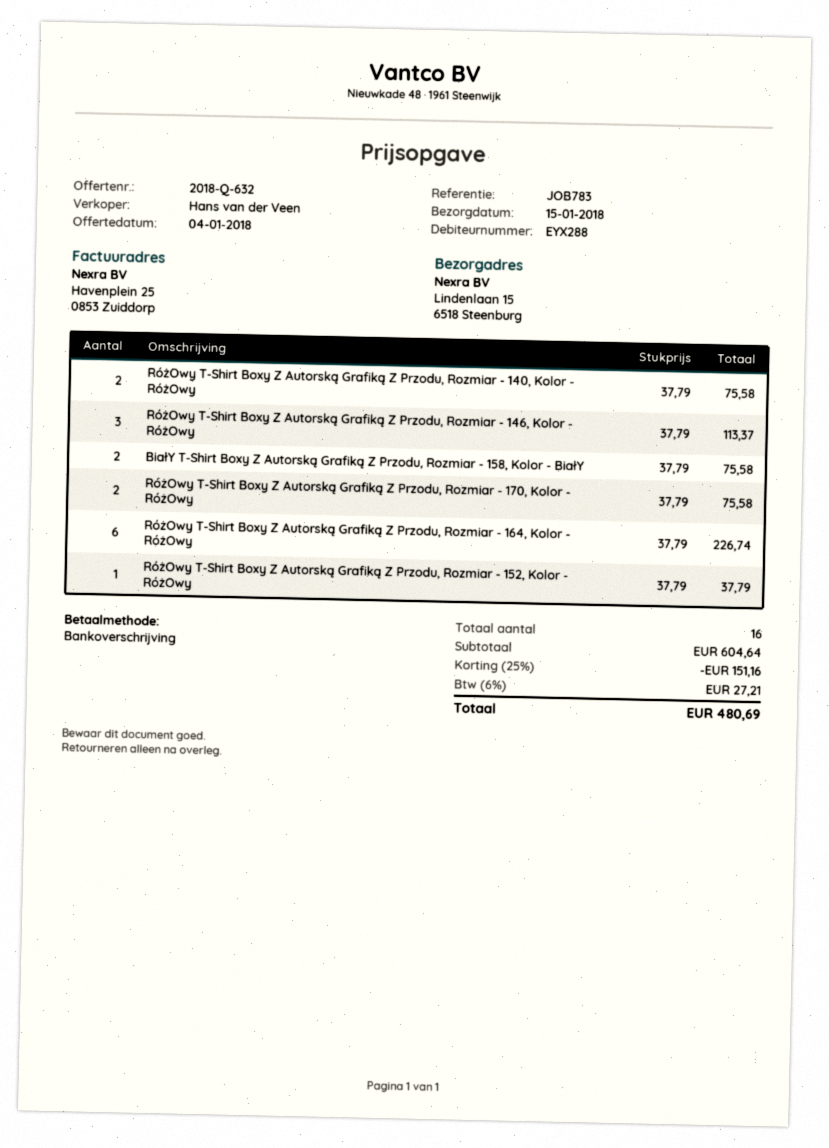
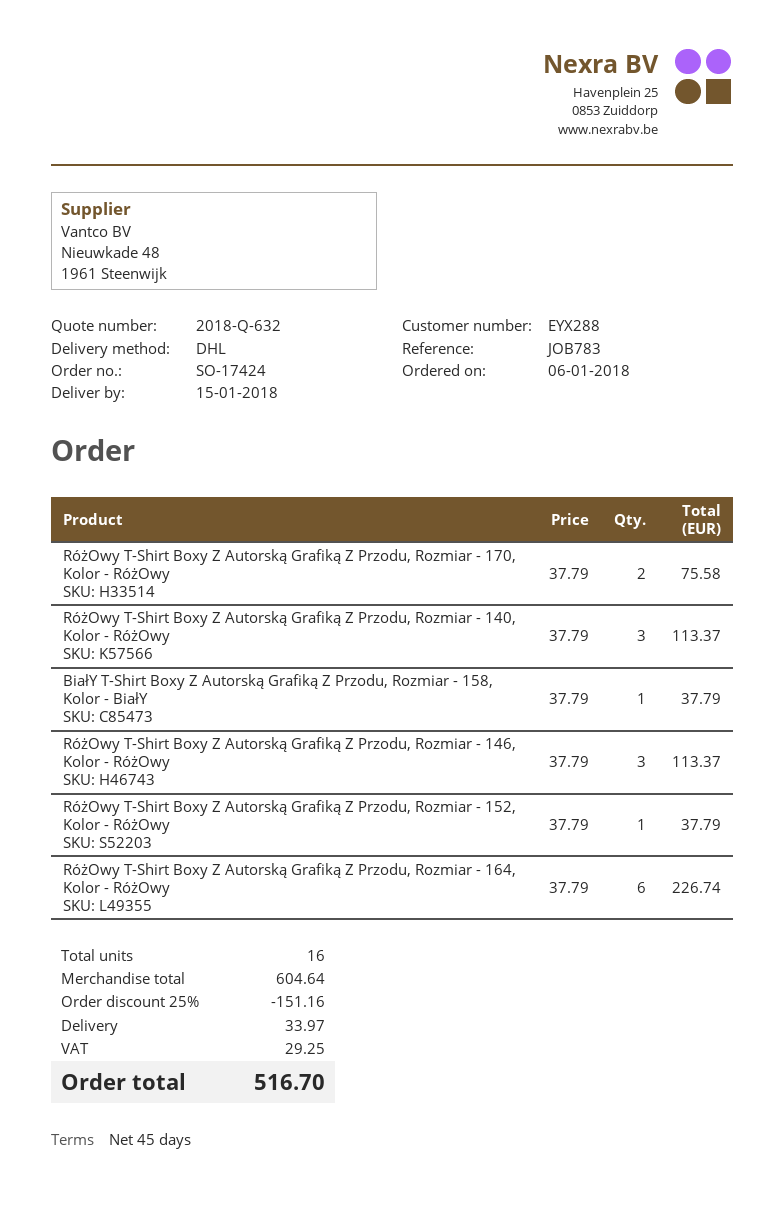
RóżOwy T-Shirt Boxy Z Autorską Grafiką Z Przodu, Rozmiar - 140, Kolor - RóżOwy: 2 x 37.79 = 75.58 -> 3 x 37.79 = 113.37
BiałY T-Shirt Boxy Z Autorską Grafiką Z Przodu, Rozmiar - 158, Kolor - BiałY: 2 x 37.79 = 75.58 -> 1 x 37.79 = 37.79
shipping: none -> 33.97
tax: 27.21 -> 29.25
total: 480.69 -> 516.70

